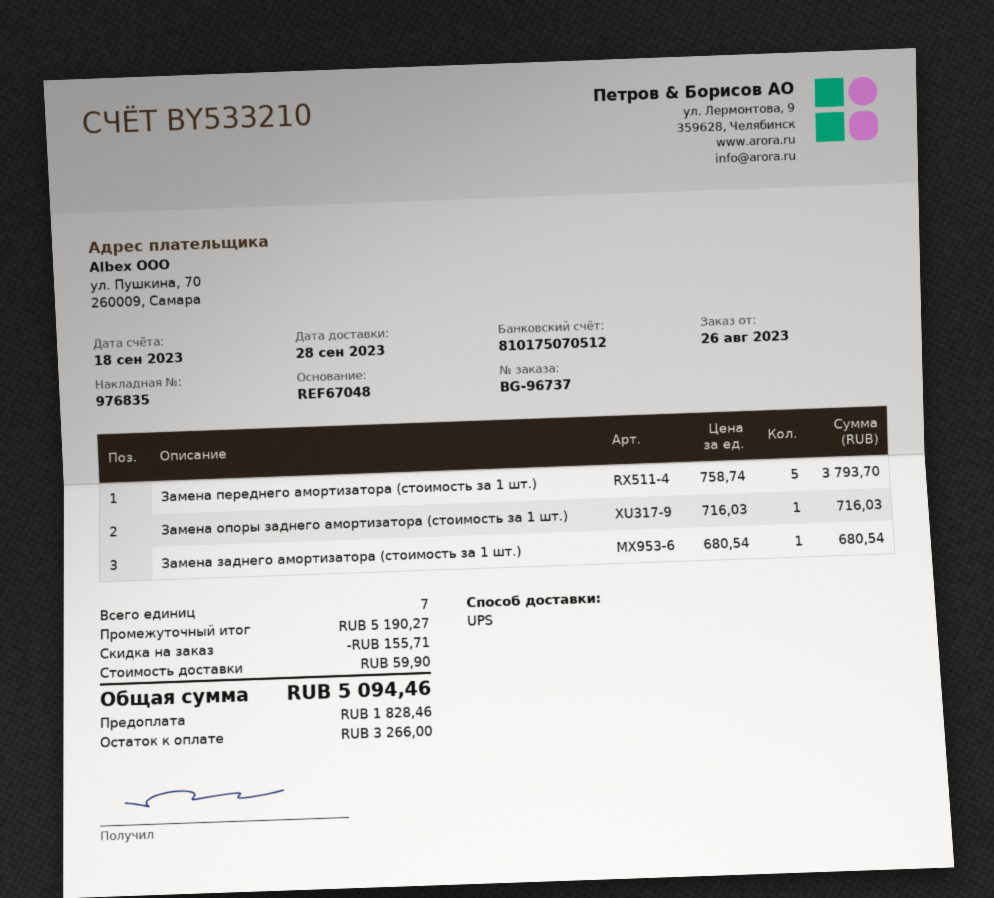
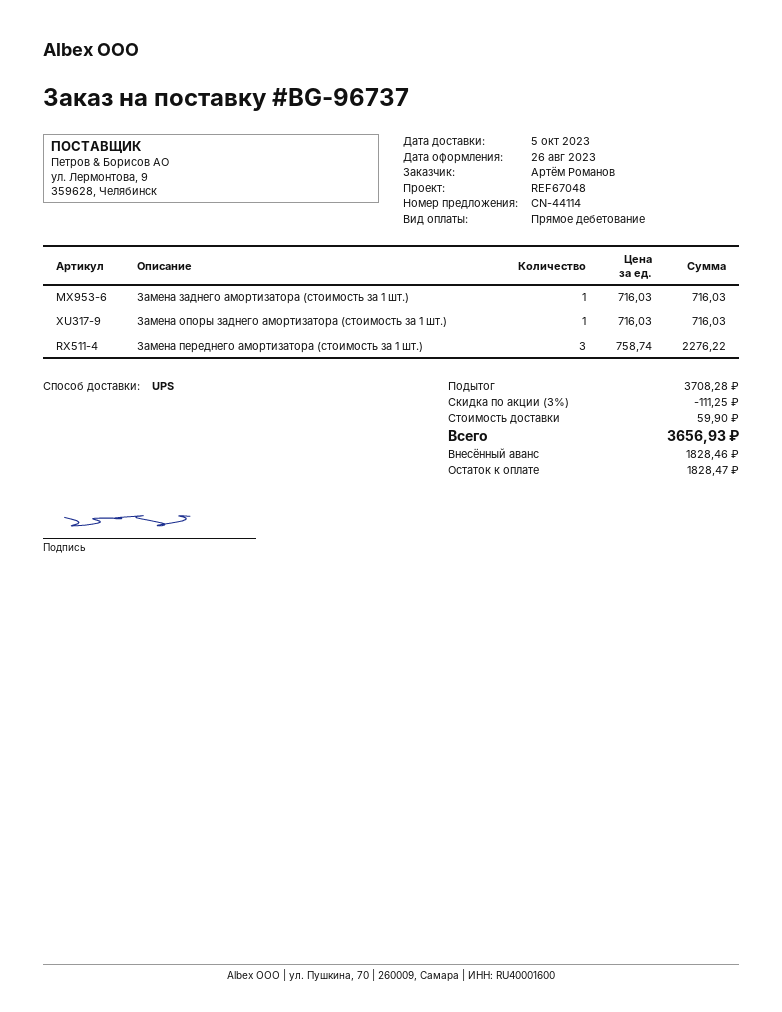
delivery date: 2023-09-28 -> 2023-10-05
Замена переднего амортизатора (стоимость за 1 шт.): 5 x 758.74 = 3793.70 -> 3 x 758.74 = 2276.22
Замена заднего амортизатора (стоимость за 1 шт.): 1 x 680.54 = 680.54 -> 1 x 716.03 = 716.03
subtotal: 5190.27 -> 3708.28
discount: 155.71 -> 111.25
total: 5094.46 -> 3656.93
balance: 3266.00 -> 1828.47

